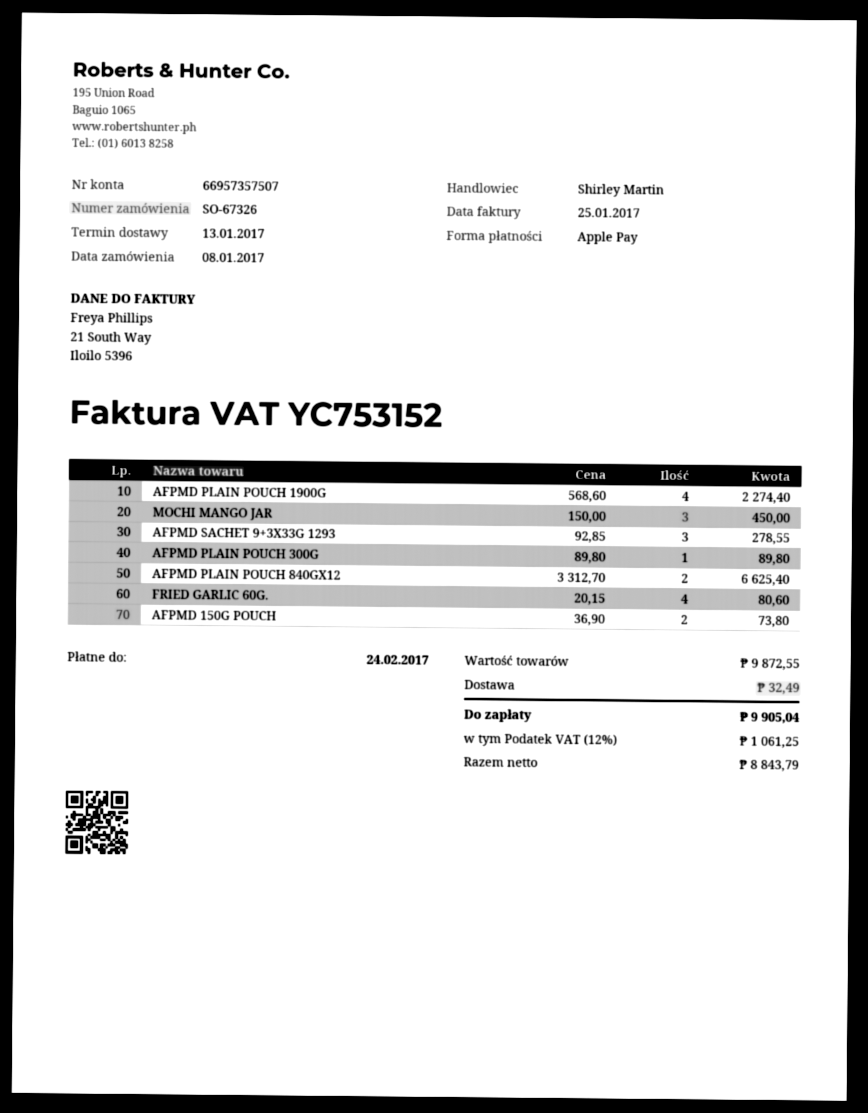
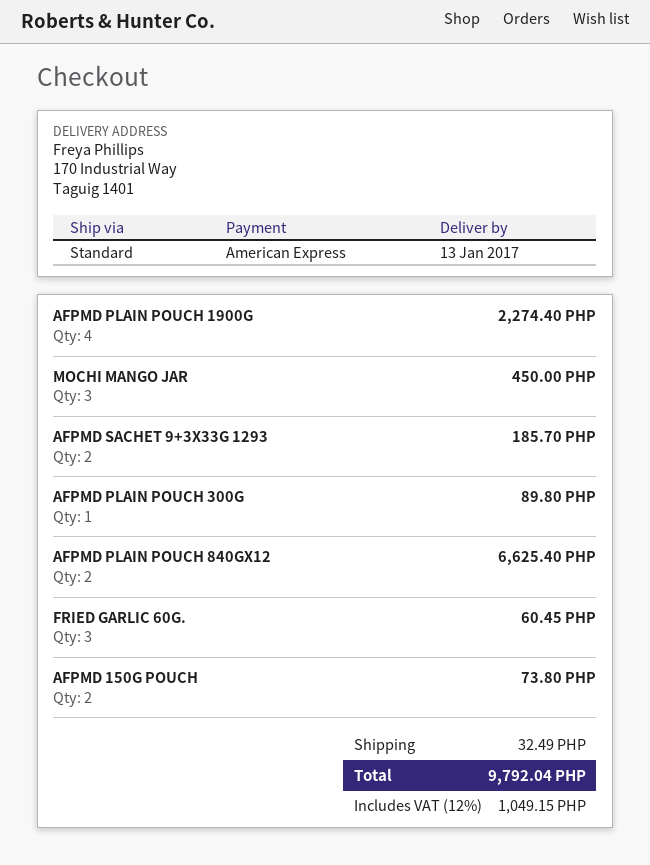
payment method: Apple Pay -> American Express
AFPMD SACHET 9+3X33G 1293: 3 for 278.55 -> 2 for 185.70
FRIED GARLIC 60G.: 4 for 80.60 -> 3 for 60.45
tax: 12% = 1061.25 -> 12% = 1049.15
total: 9905.04 -> 9792.04

